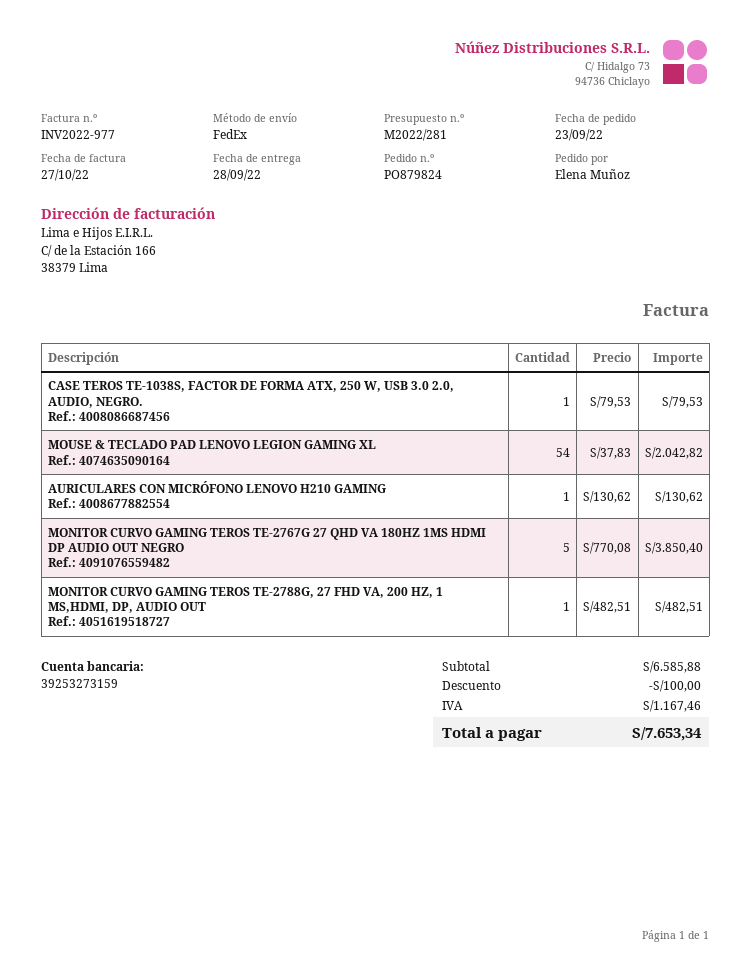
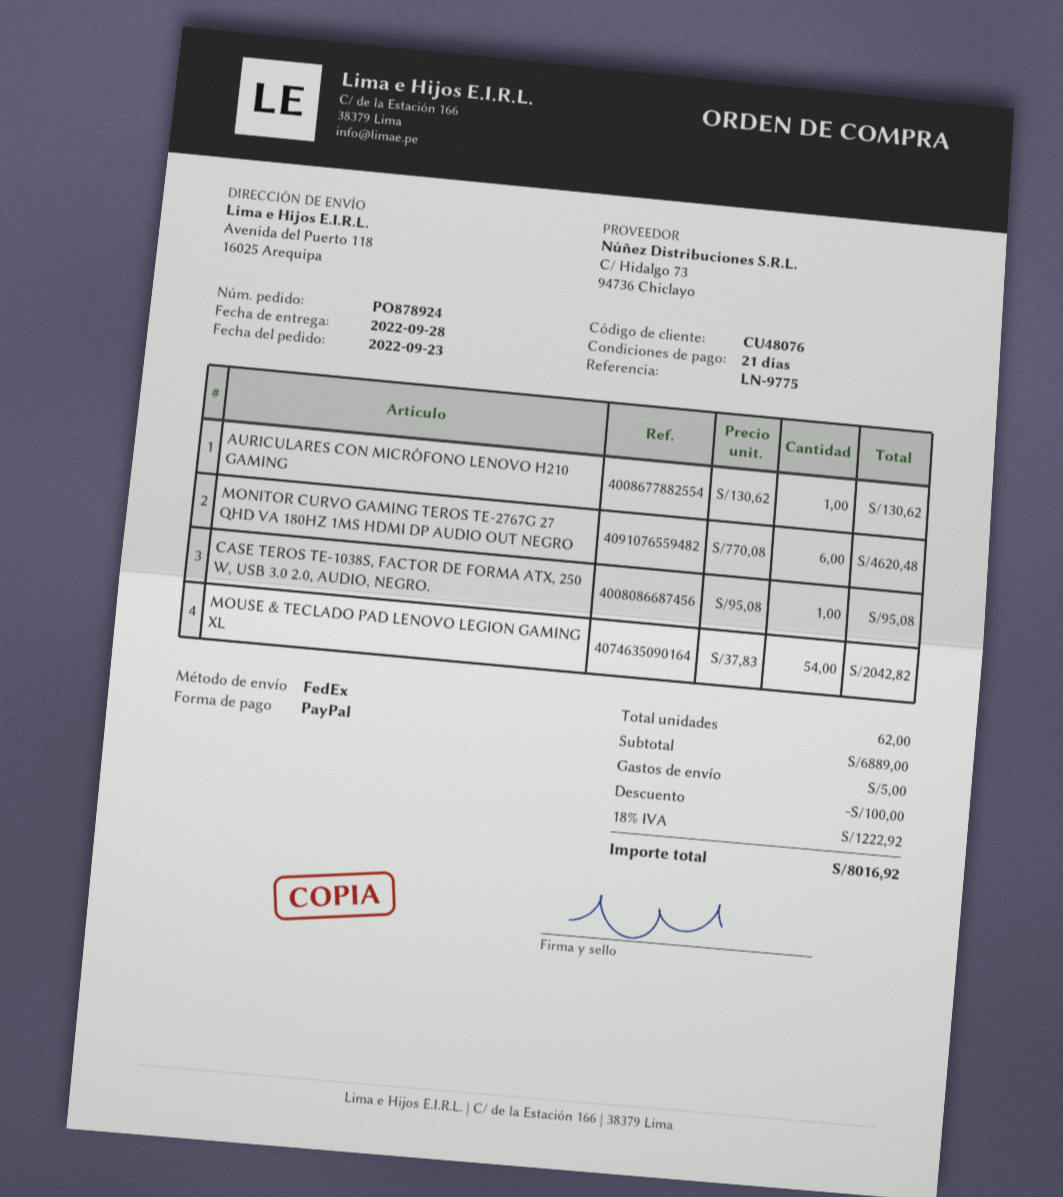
order number: PO879824 -> PO878924
CASE TEROS TE-1038S, FACTOR DE FORMA ATX, 250 W, USB 3.0 2.0, AUDIO, NEGRO.: 1 x 79.53 = 79.53 -> 1 x 95.08 = 95.08
MONITOR CURVO GAMING TEROS TE-2767G 27 QHD VA 180HZ 1MS HDMI DP AUDIO OUT NEGRO: 5 x 770.08 = 3850.40 -> 6 x 770.08 = 4620.48
MONITOR CURVO GAMING TEROS TE-2788G, 27 FHD VA, 200 HZ, 1 MS,HDMI, DP, AUDIO OUT: 1 x 482.51 = 482.51 -> none
subtotal: 6585.88 -> 6889.00
shipping: none -> 5.00
tax: 1167.46 -> 1222.92
total: 7653.34 -> 8016.92

